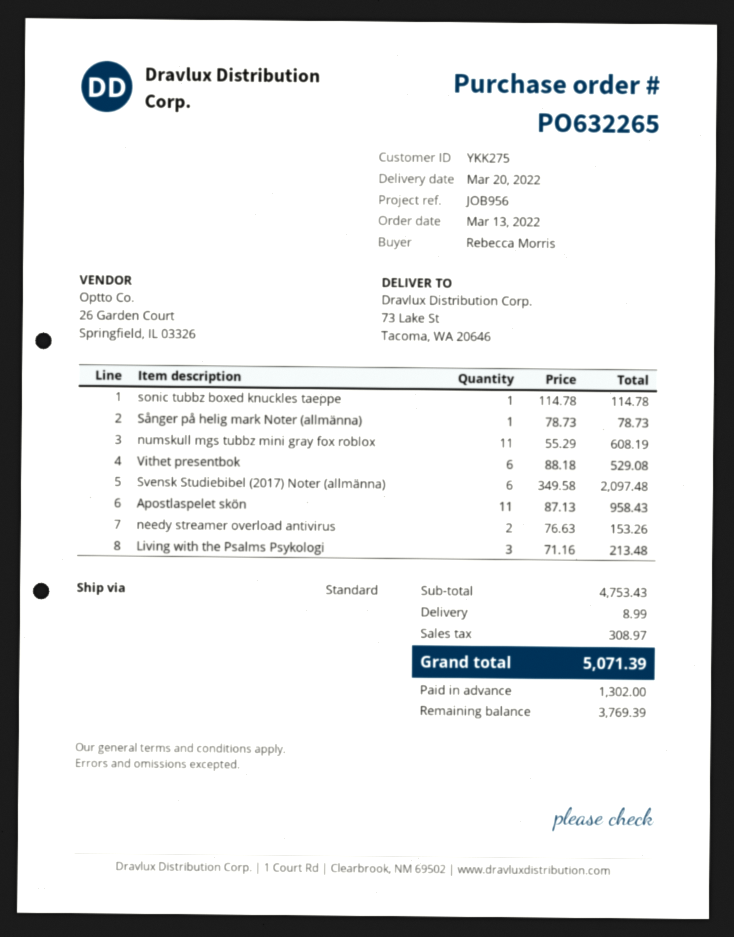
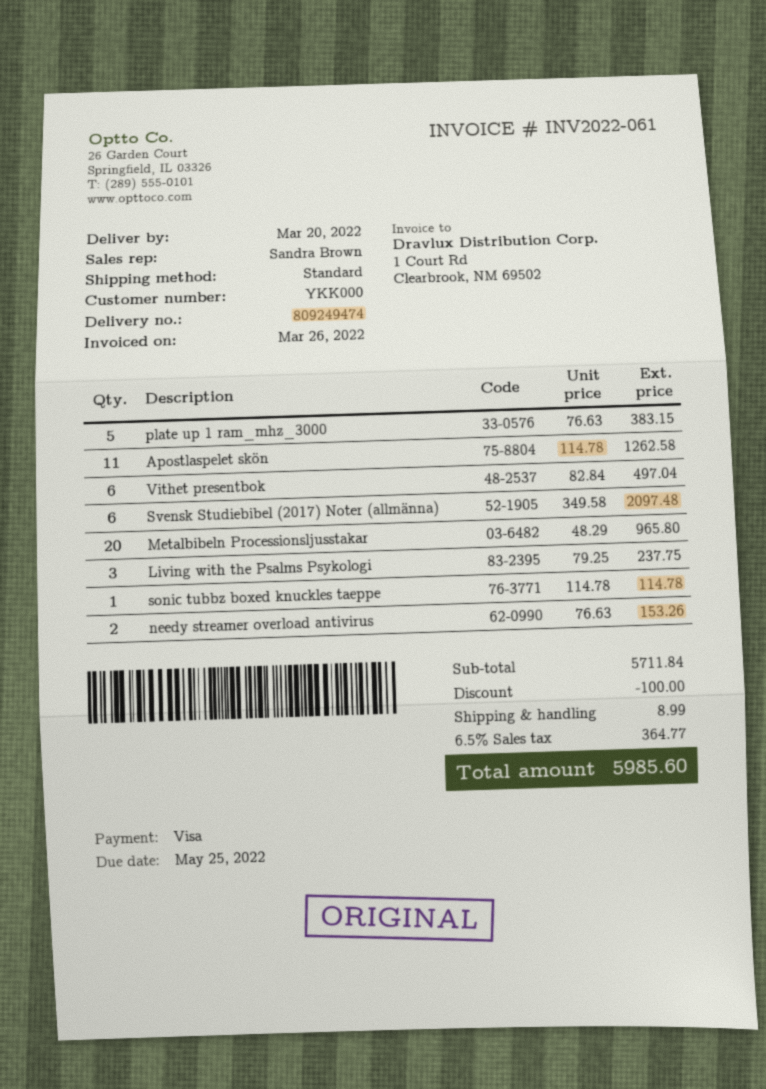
customer number: YKK275 -> YKK000
Sånger på helig mark Noter (allmänna): 1 x 78.73 = 78.73 -> none
numskull mgs tubbz mini gray fox roblox: 11 x 55.29 = 608.19 -> none
Vithet presentbok: 6 x 88.18 = 529.08 -> 6 x 82.84 = 497.04
Apostlaspelet skön: 11 x 87.13 = 958.43 -> 11 x 114.78 = 1262.58
Living with the Psalms Psykologi: 3 x 71.16 = 213.48 -> 3 x 79.25 = 237.75
plate up 1 ram_mhz_3000: none -> 5 x 76.63 = 383.15
Metalbibeln Processionsljusstakar: none -> 20 x 48.29 = 965.80
subtotal: 4753.43 -> 5711.84
discount: none -> 100.00
tax: 308.97 -> 364.77
total: 5071.39 -> 5985.60

